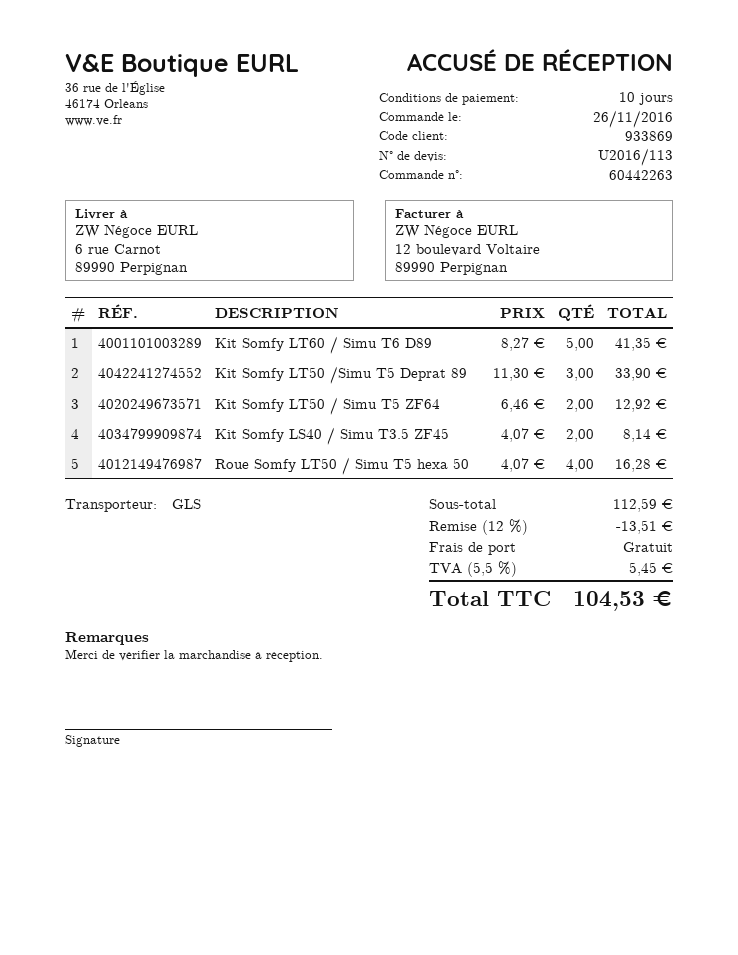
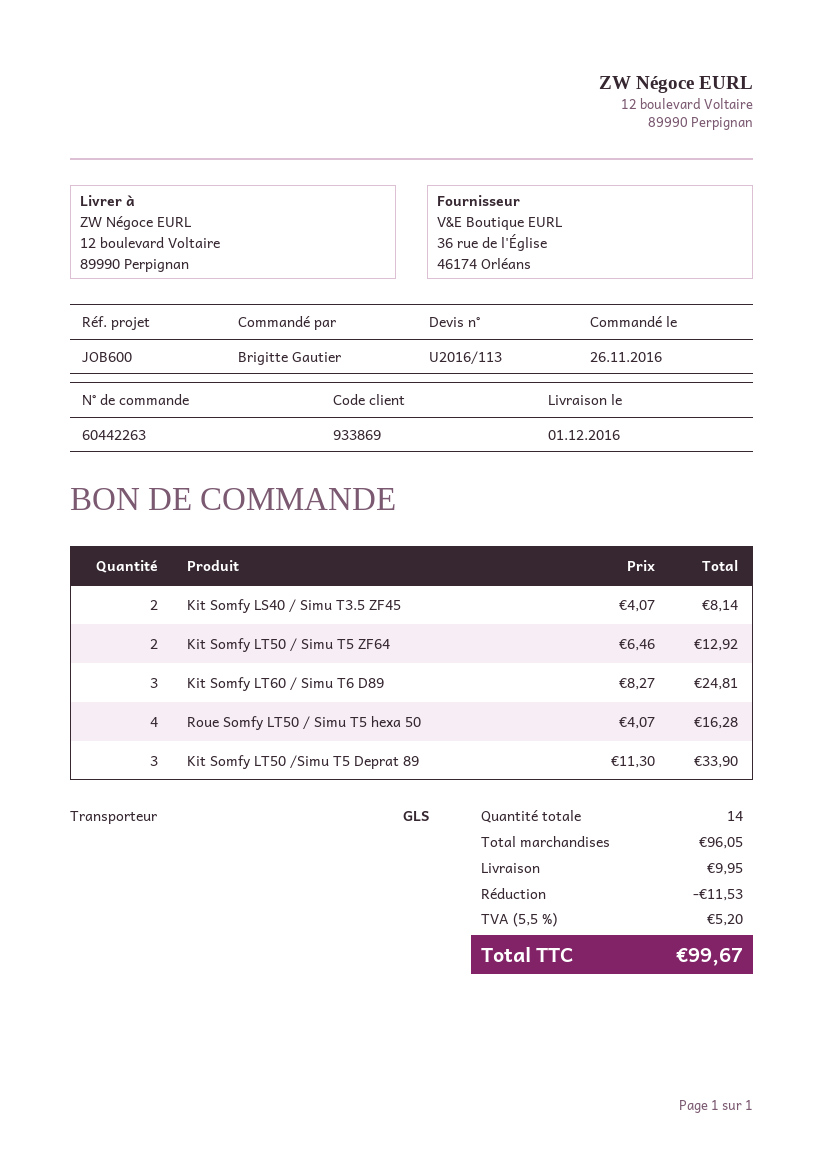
ship to: 6 rue Carnot, 89990 Perpignan -> 12 boulevard Voltaire, 89990 Perpignan
Kit Somfy LT60 / Simu T6 D89: 5 x 8.27 = 41.35 -> 3 x 8.27 = 24.81
subtotal: 112.59 -> 96.05
discount: 13.51 -> 11.53
shipping: 0.00 -> 9.95
tax: 5.5% = 5.45 -> 5.5% = 5.20
total: 104.53 -> 99.67

